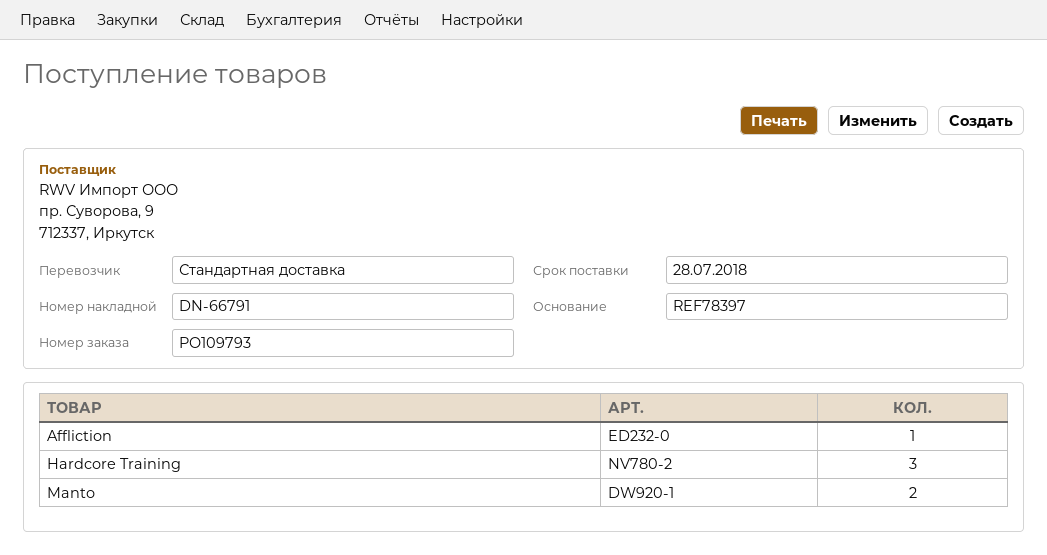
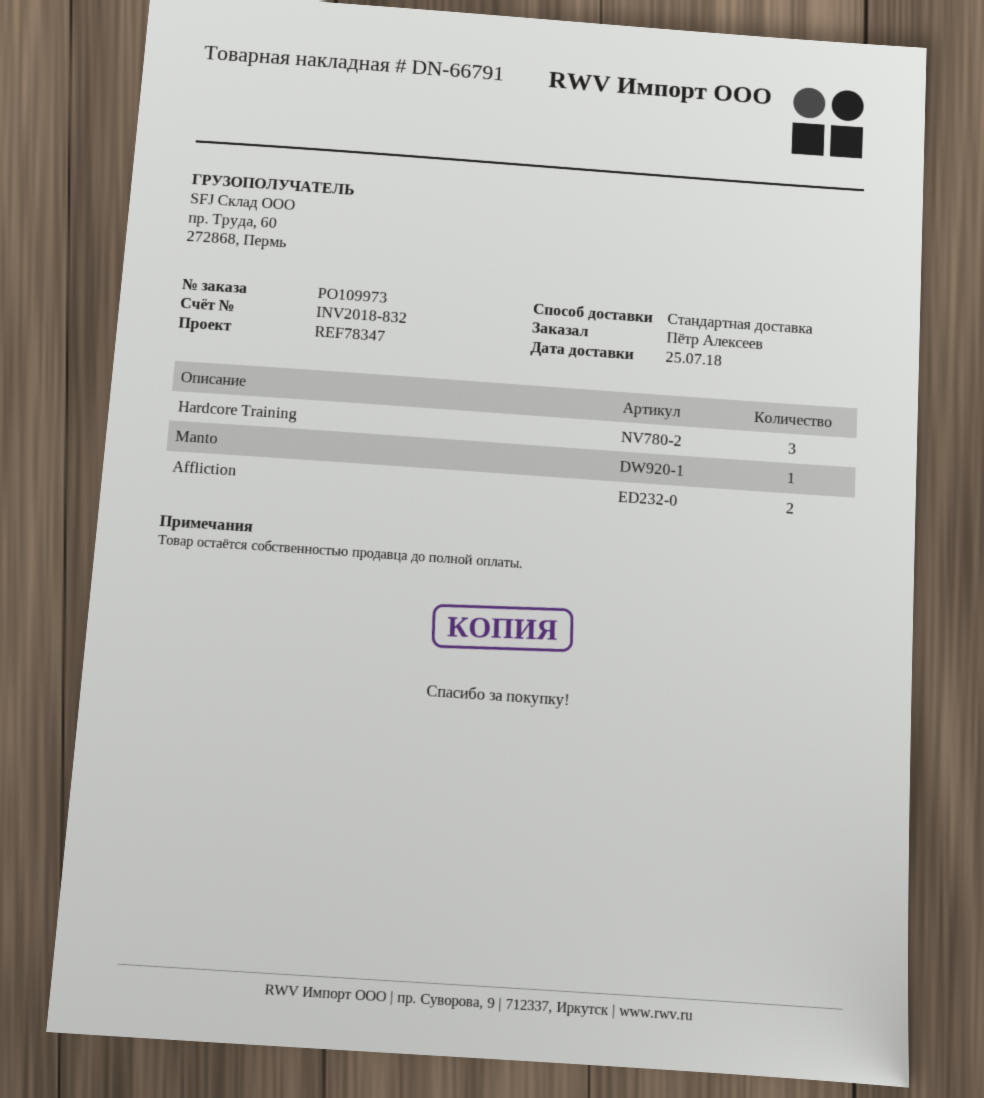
order number: PO109793 -> PO109973
delivery date: 2018-07-28 -> 2018-07-25
reference: REF78397 -> REF78347
Affliction: 1 -> 2
Manto: 2 -> 1

